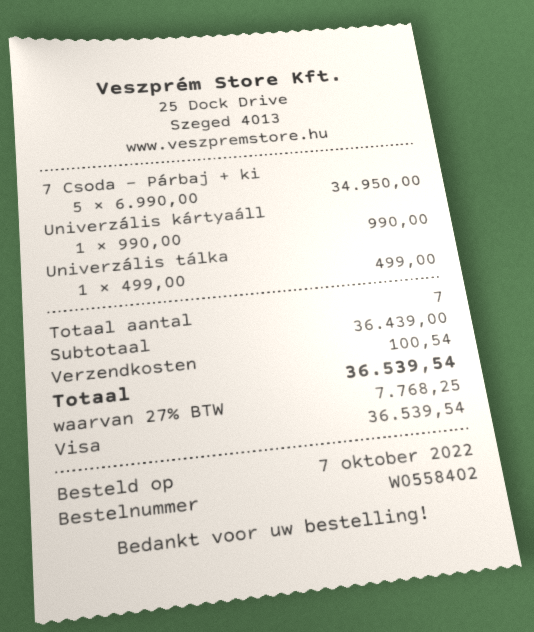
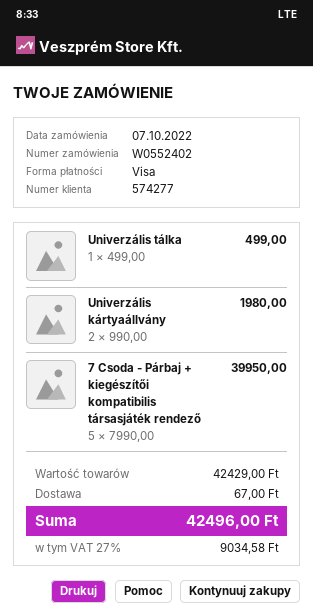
order number: W0558402 -> W0552402
7 Csoda - Párbaj + ki: 5 x 6990.00 = 34950.00 -> 5 x 7990.00 = 39950.00
Univerzális kártyaáll: 1 x 990.00 = 990.00 -> 2 x 990.00 = 1980.00
subtotal: 36439.00 -> 42429.00
shipping: 100.54 -> 67.00
tax: 27% = 7768.25 -> 27% = 9034.58
total: 36539.54 -> 42496.00

